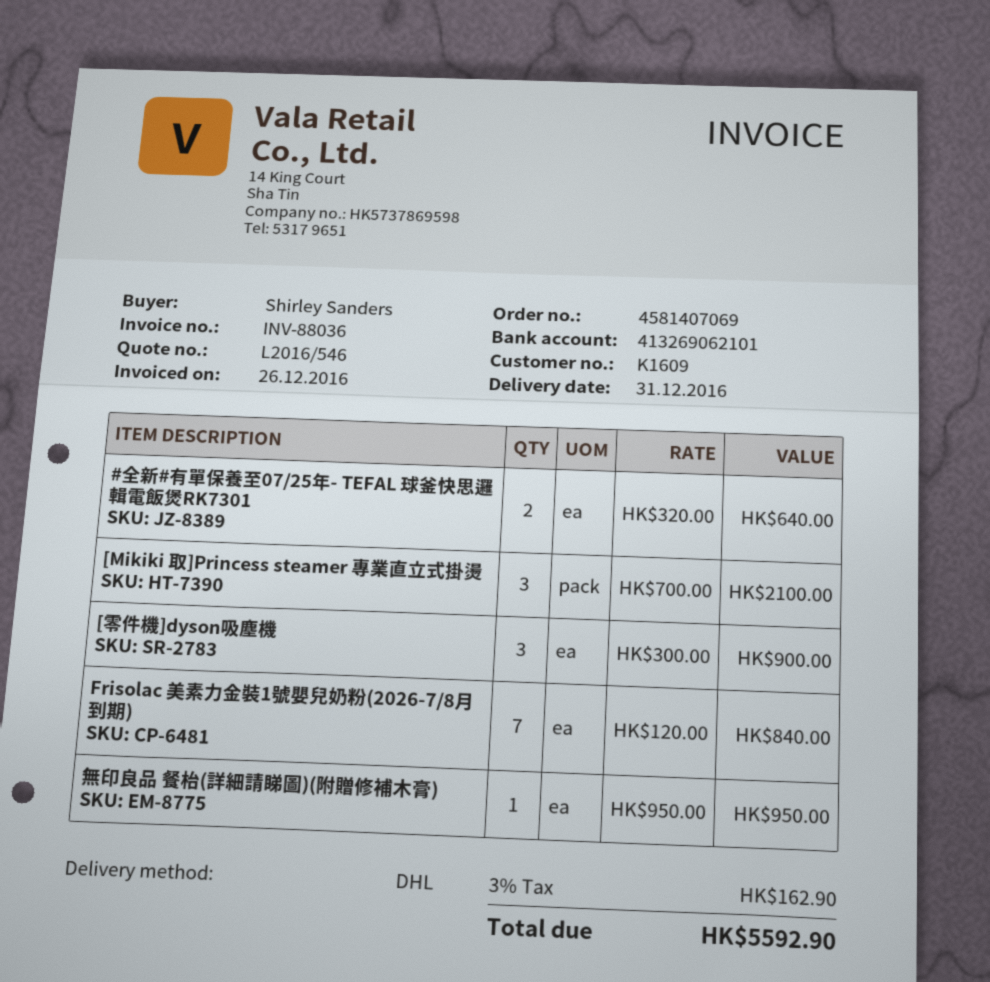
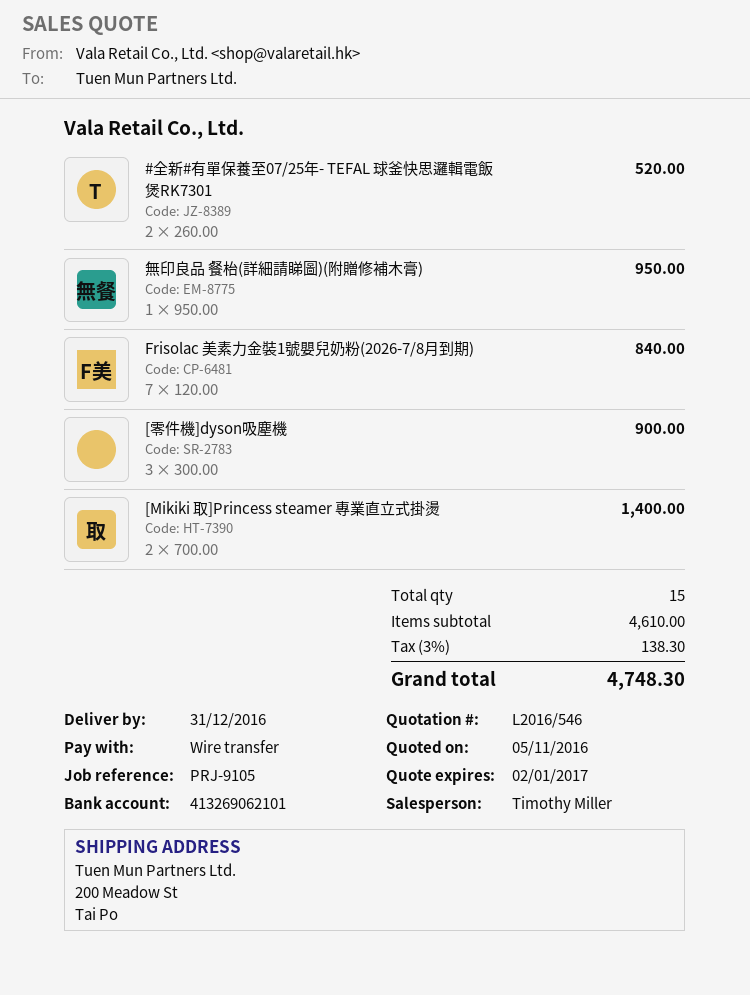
#全新#有單保養至07/25年- TEFAL 球釜快思邏輯電飯煲RK7301: 2 x 320.00 = 640.00 -> 2 x 260.00 = 520.00
[Mikiki 取]Princess steamer 專業直立式掛燙: 3 x 700.00 = 2100.00 -> 2 x 700.00 = 1400.00
tax: 3% = 162.90 -> 3% = 138.30
total: 5592.90 -> 4748.30

